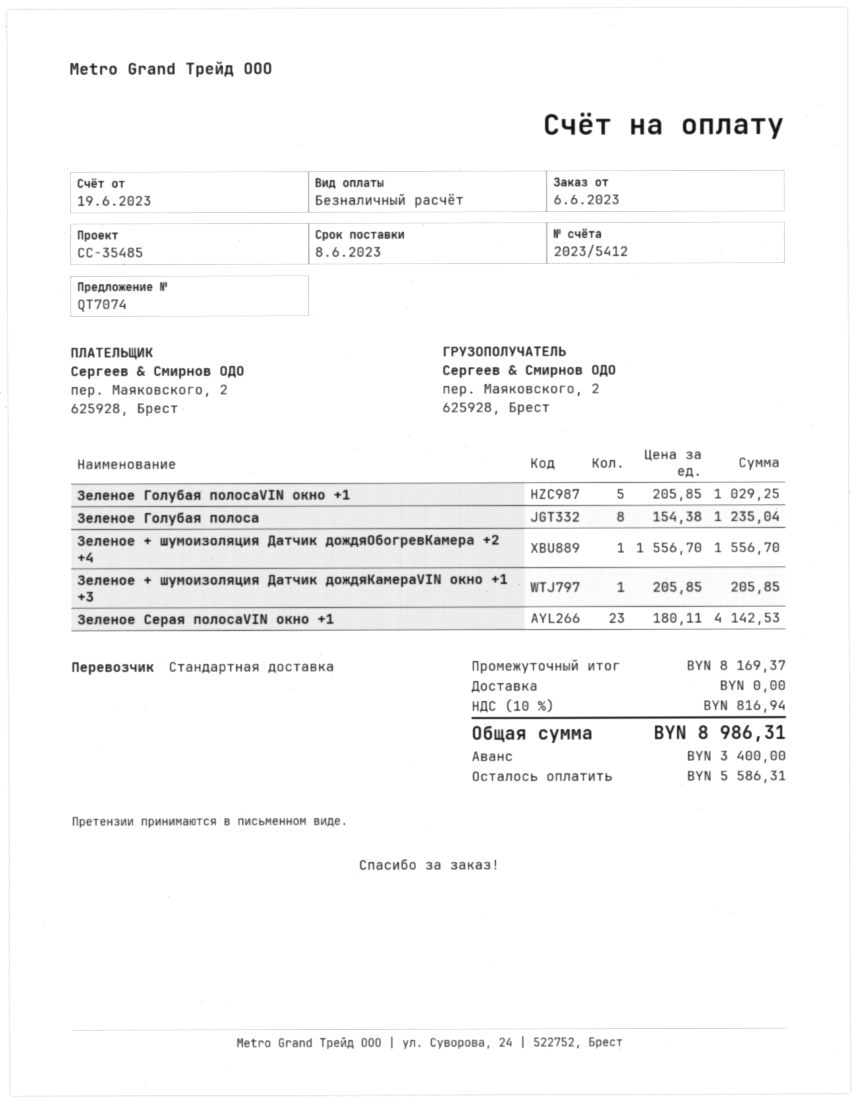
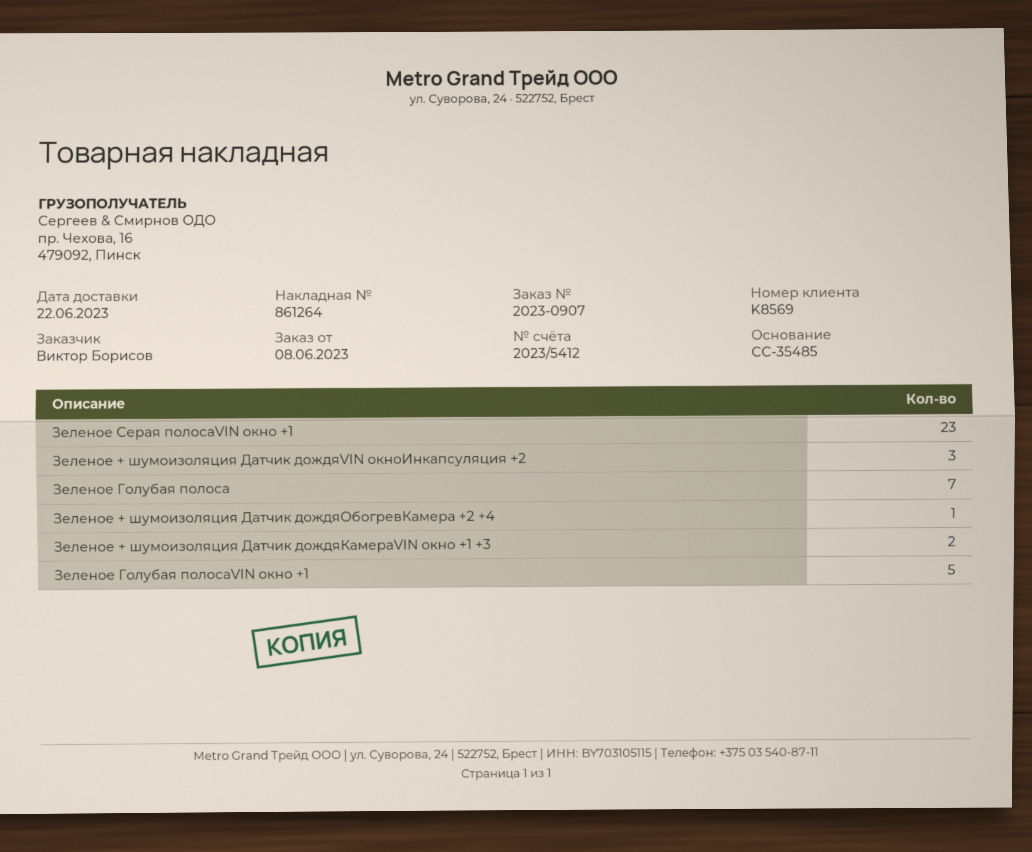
order date: 2023-06-06 -> 2023-06-08
delivery date: 2023-06-08 -> 2023-06-22
ship to: пер. Маяковского, 2, 625928, Брест -> пр. Чехова, 16, 479092, Пинск
Зеленое Голубая полоса: 8 -> 7
Зеленое + шумоизоляция Датчик дождяКамераVIN окно +1 +3: 1 -> 2
Зеленое + шумоизоляция Датчик дождяVIN окноИнкапсуляция +2: none -> 3

